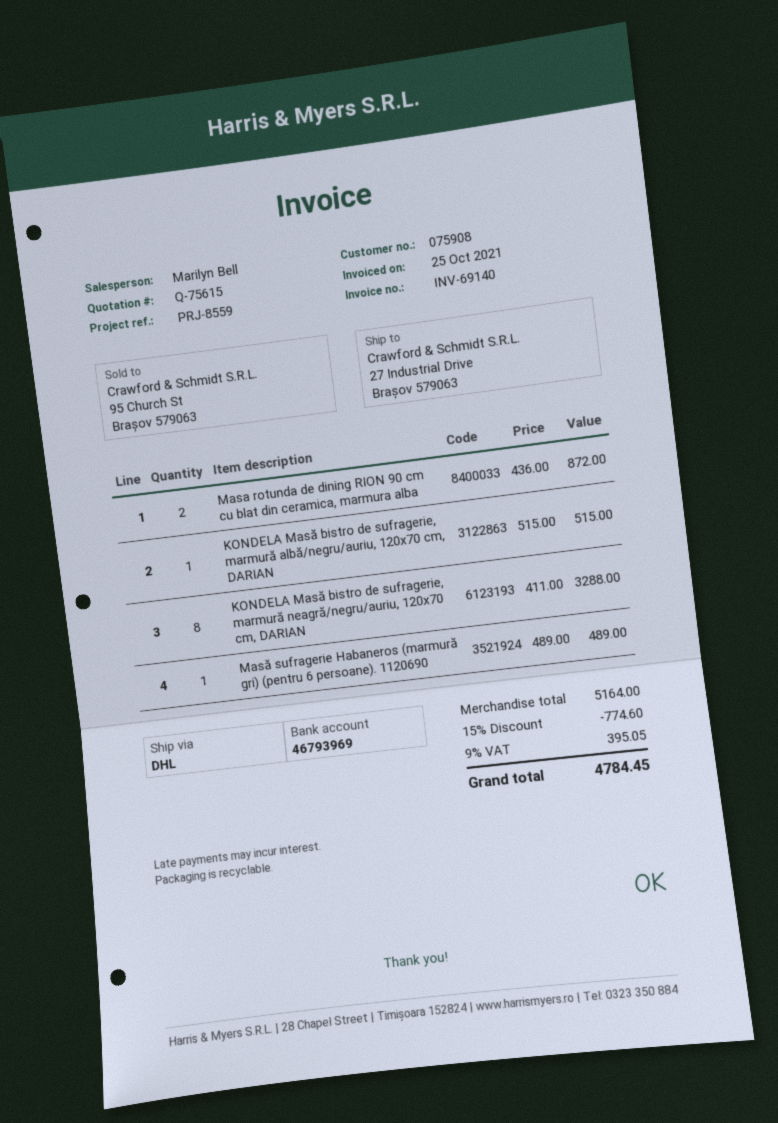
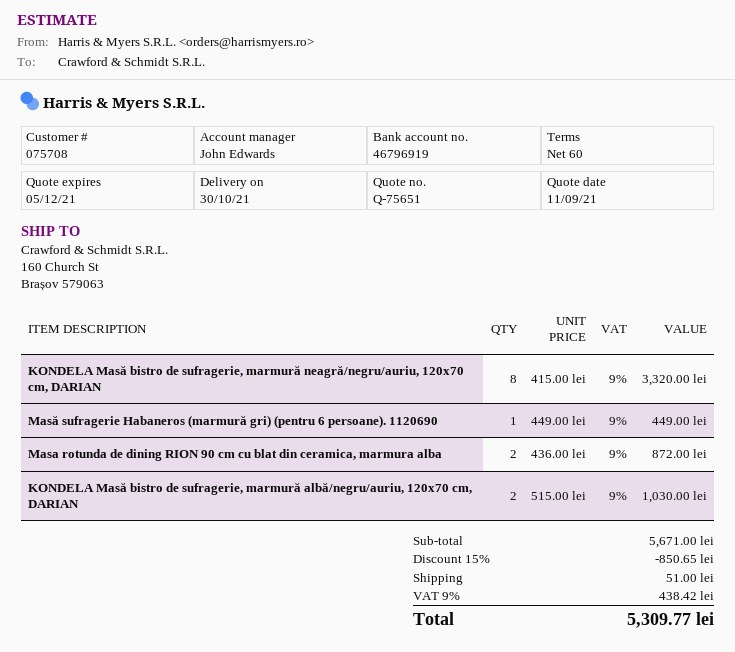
quote number: Q-75615 -> Q-75651
customer number: 075908 -> 075708
sales rep: Marilyn Bell -> John Edwards
bank account: 46793969 -> 46796919
ship to: 27 Industrial Drive, Brașov 579063 -> 160 Church St, Brașov 579063
KONDELA Masă bistro de sufragerie, marmură albă/negru/auriu, 120x70 cm, DARIAN: 1 x 515.00 = 515.00 -> 2 x 515.00 = 1030.00
KONDELA Masă bistro de sufragerie, marmură neagră/negru/auriu, 120x70 cm, DARIAN: 8 x 411.00 = 3288.00 -> 8 x 415.00 = 3320.00
Masă sufragerie Habaneros (marmură gri) (pentru 6 persoane). 1120690: 1 x 489.00 = 489.00 -> 1 x 449.00 = 449.00
subtotal: 5164.00 -> 5671.00
discount: 15% = 774.60 -> 15% = 850.65
shipping: none -> 51.00
tax: 9% = 395.05 -> 9% = 438.42
total: 4784.45 -> 5309.77

